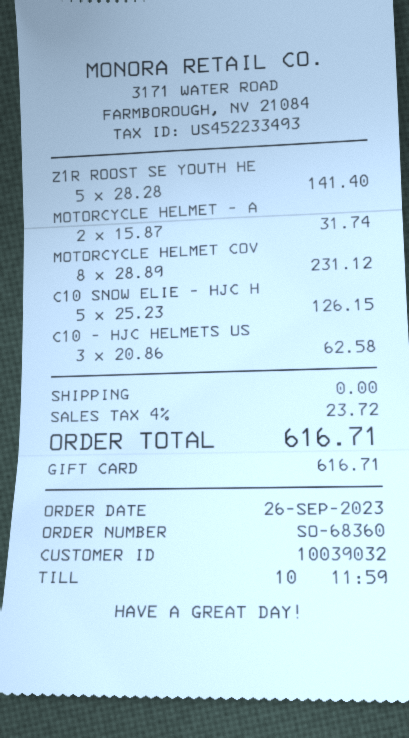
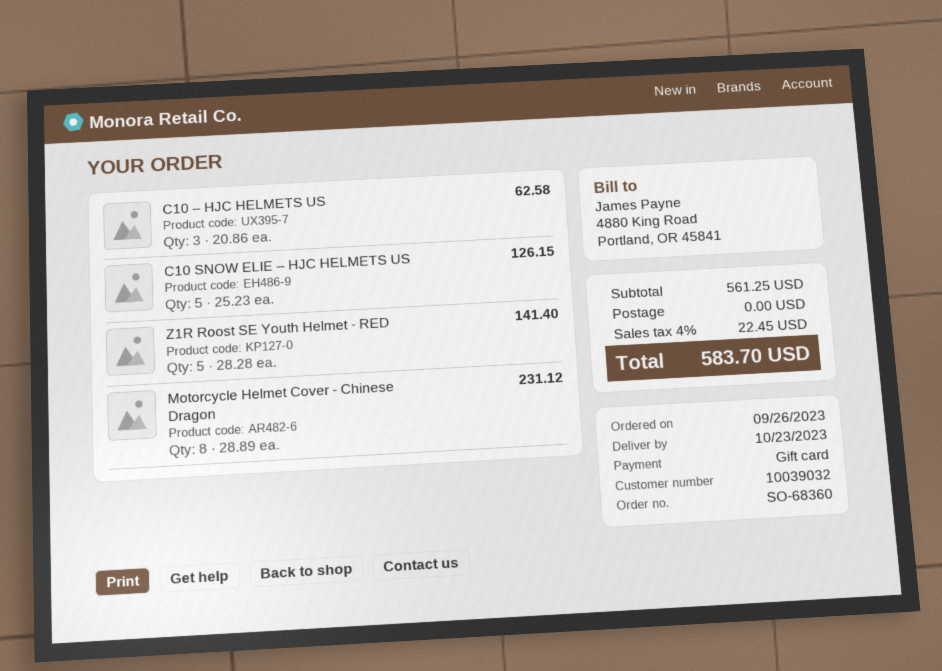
MOTORCYCLE HELMET - A: 2 x 15.87 = 31.74 -> none
tax: 4% = 23.72 -> 4% = 22.45
total: 616.71 -> 583.70

